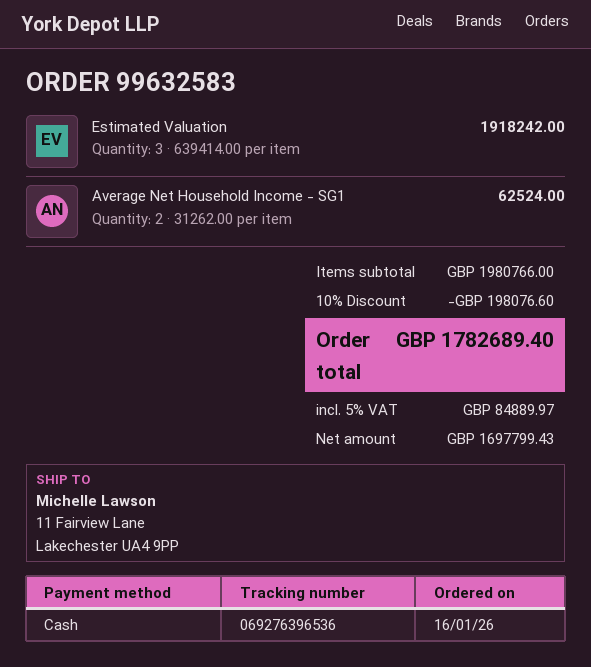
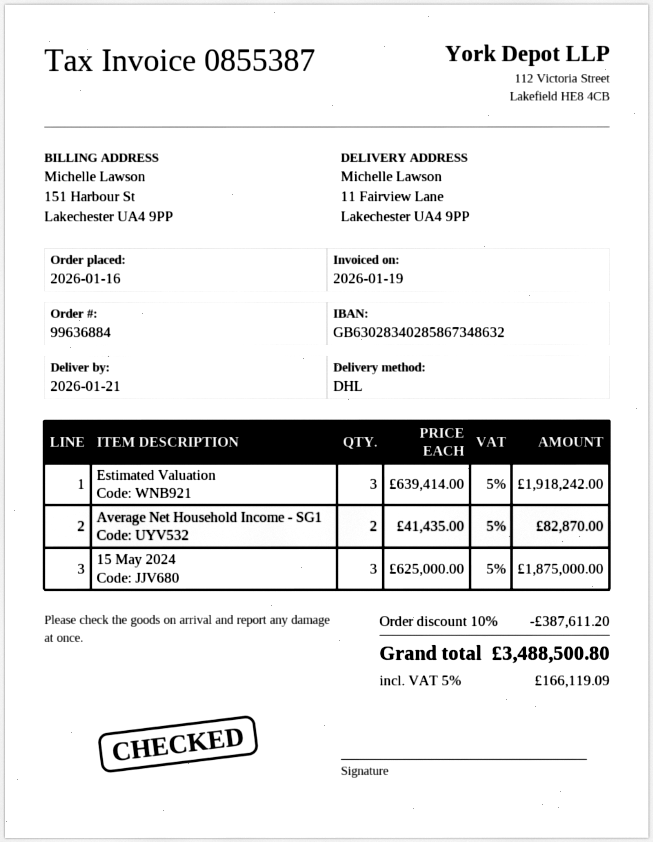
order number: 99632583 -> 99636884
Average Net Household Income - SG1: 2 x 31262.00 = 62524.00 -> 2 x 41435.00 = 82870.00
15 May 2024: none -> 3 x 625000.00 = 1875000.00
discount: 10% = 198076.60 -> 10% = 387611.20
tax: 5% = 84889.97 -> 5% = 166119.09
total: 1782689.40 -> 3488500.80

